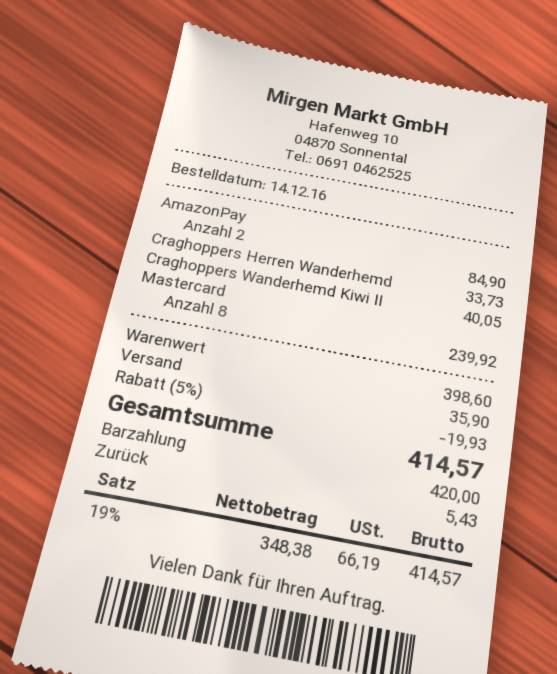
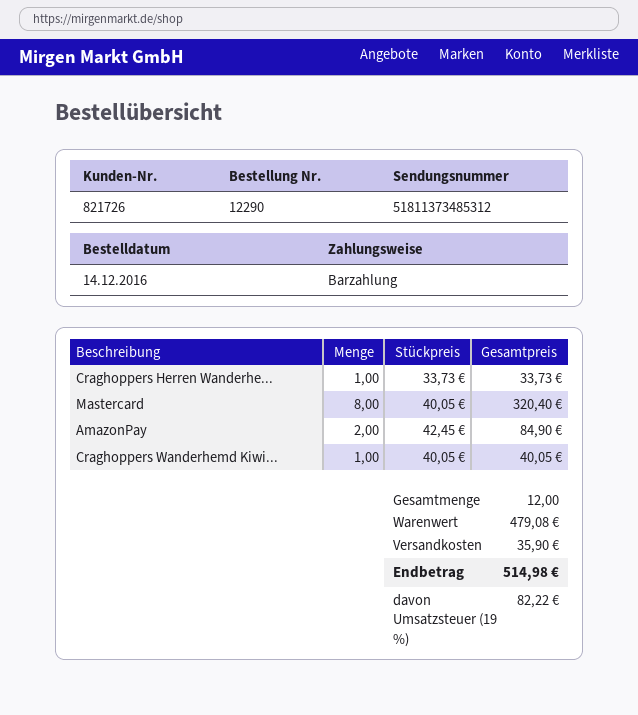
Mastercard: 8 for 239.92 -> 8 for 320.40
subtotal: 398.60 -> 479.08
discount: 5% = 19.93 -> none
tax: 19% = 66.19 -> 19% = 82.22
total: 414.57 -> 514.98

